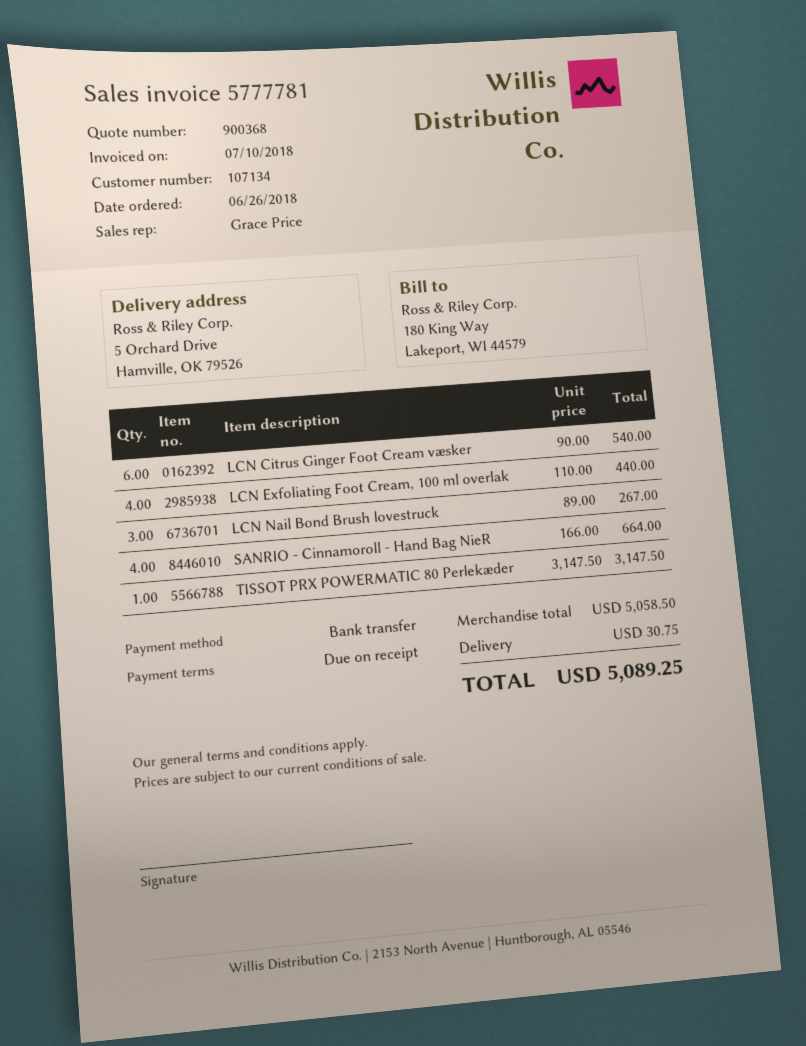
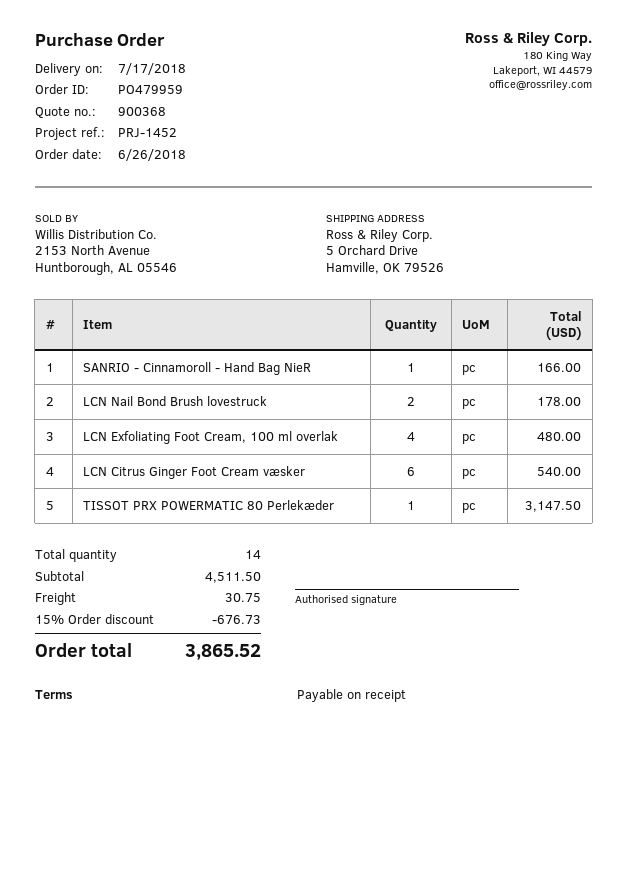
LCN Exfoliating Foot Cream, 100 ml overlak: 4 for 440.00 -> 4 for 480.00
LCN Nail Bond Brush lovestruck: 3 for 267.00 -> 2 for 178.00
SANRIO - Cinnamoroll - Hand Bag NieR: 4 for 664.00 -> 1 for 166.00
subtotal: 5058.50 -> 4511.50
discount: none -> 15% = 676.73
total: 5089.25 -> 3865.52

